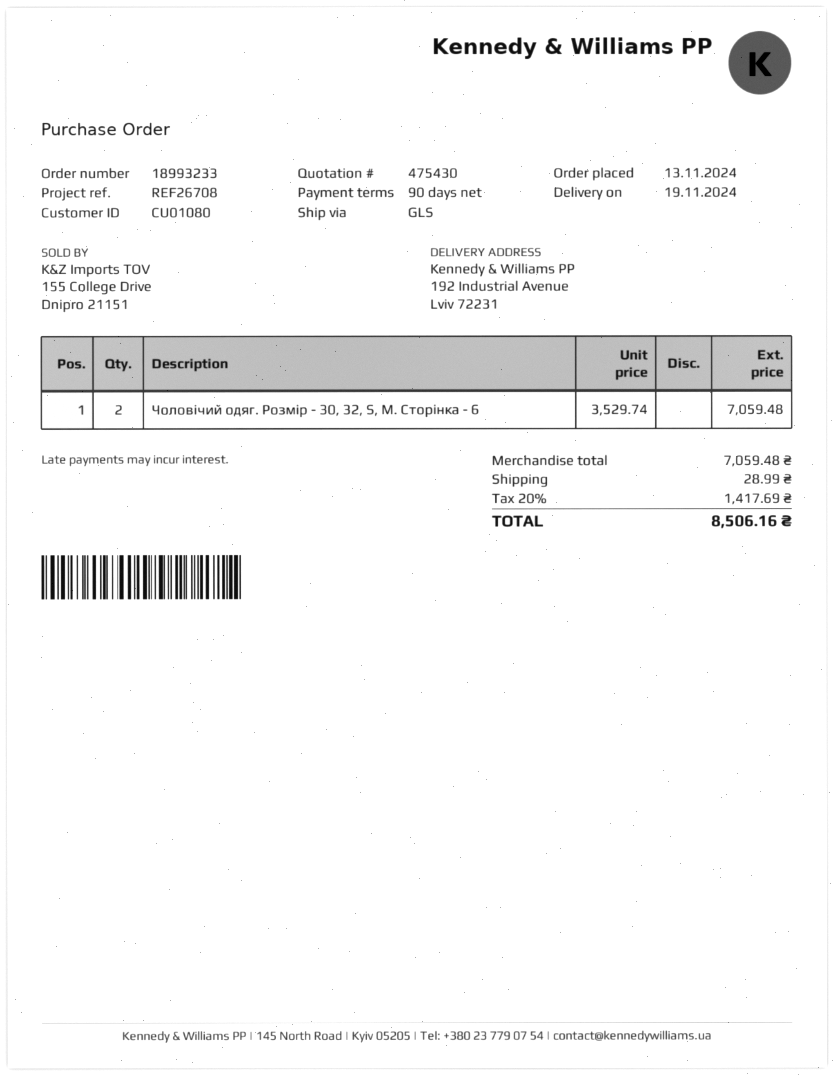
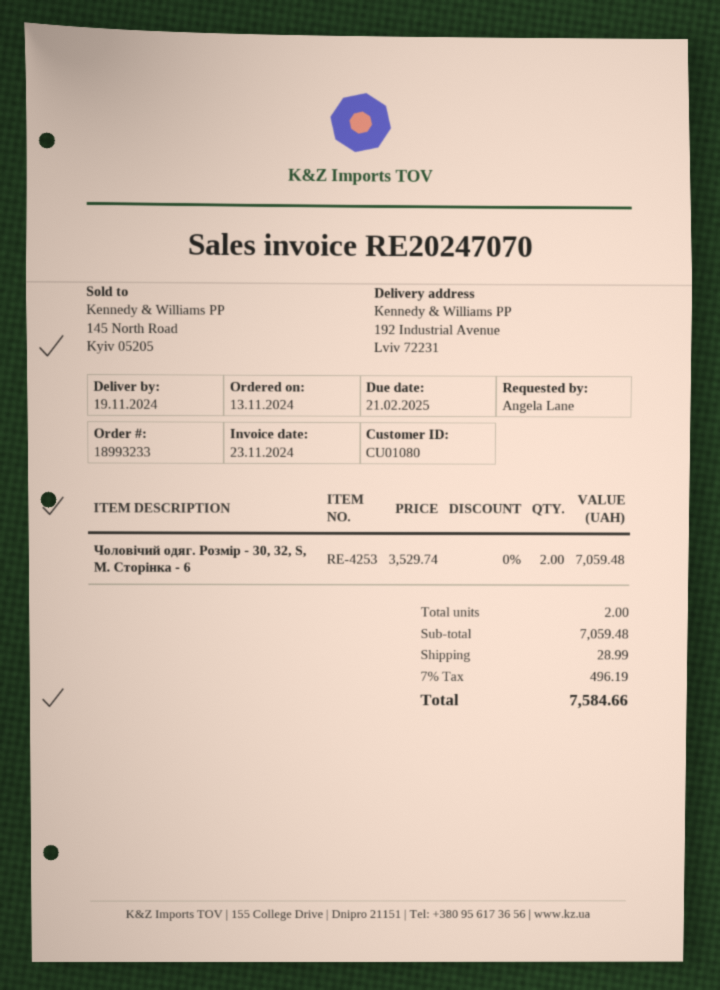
tax: 20% = 1417.69 -> 7% = 496.19
total: 8506.16 -> 7584.66

